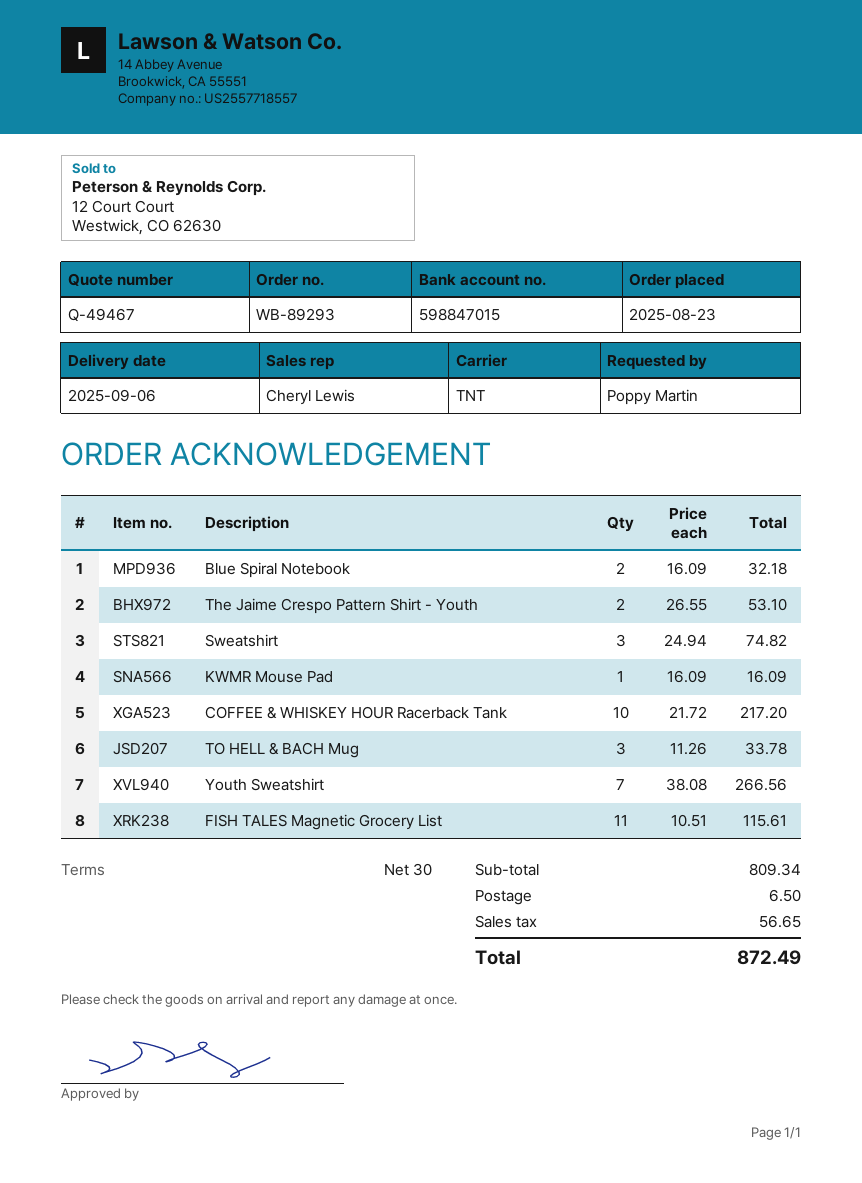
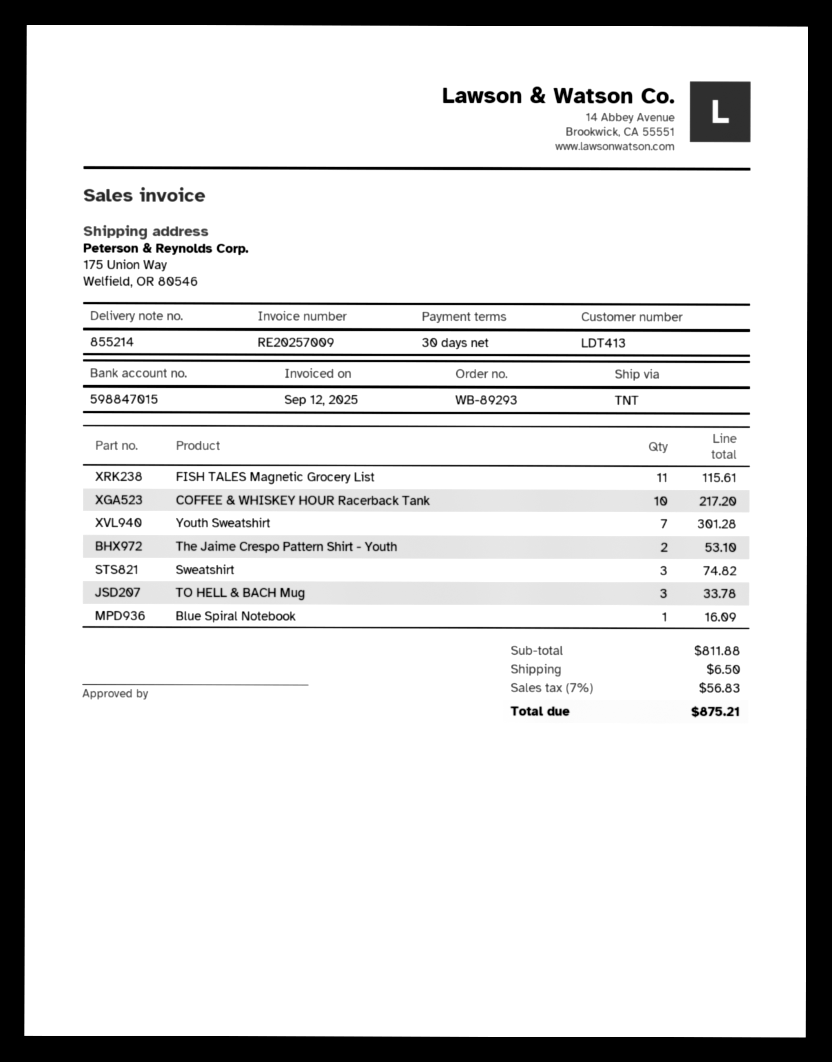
Blue Spiral Notebook: 2 for 32.18 -> 1 for 16.09
KWMR Mouse Pad: 1 for 16.09 -> none
Youth Sweatshirt: 7 for 266.56 -> 7 for 301.28
subtotal: 809.34 -> 811.88
tax: 56.65 -> 56.83
total: 872.49 -> 875.21

